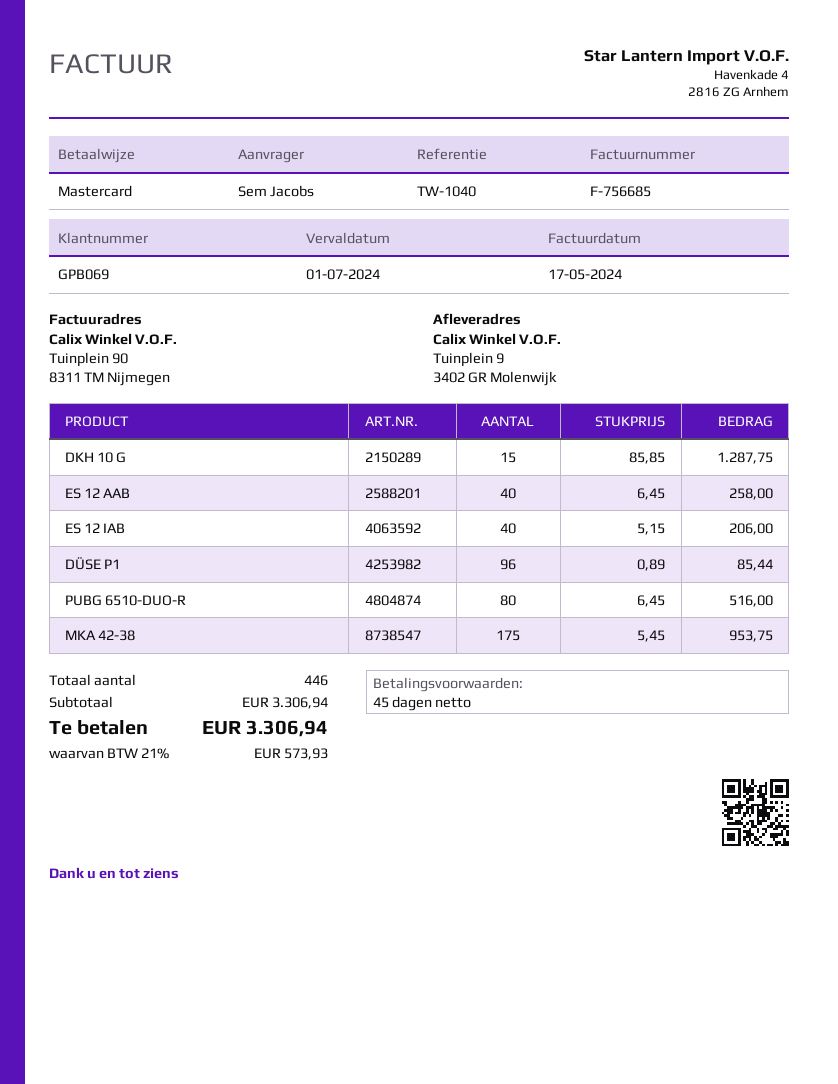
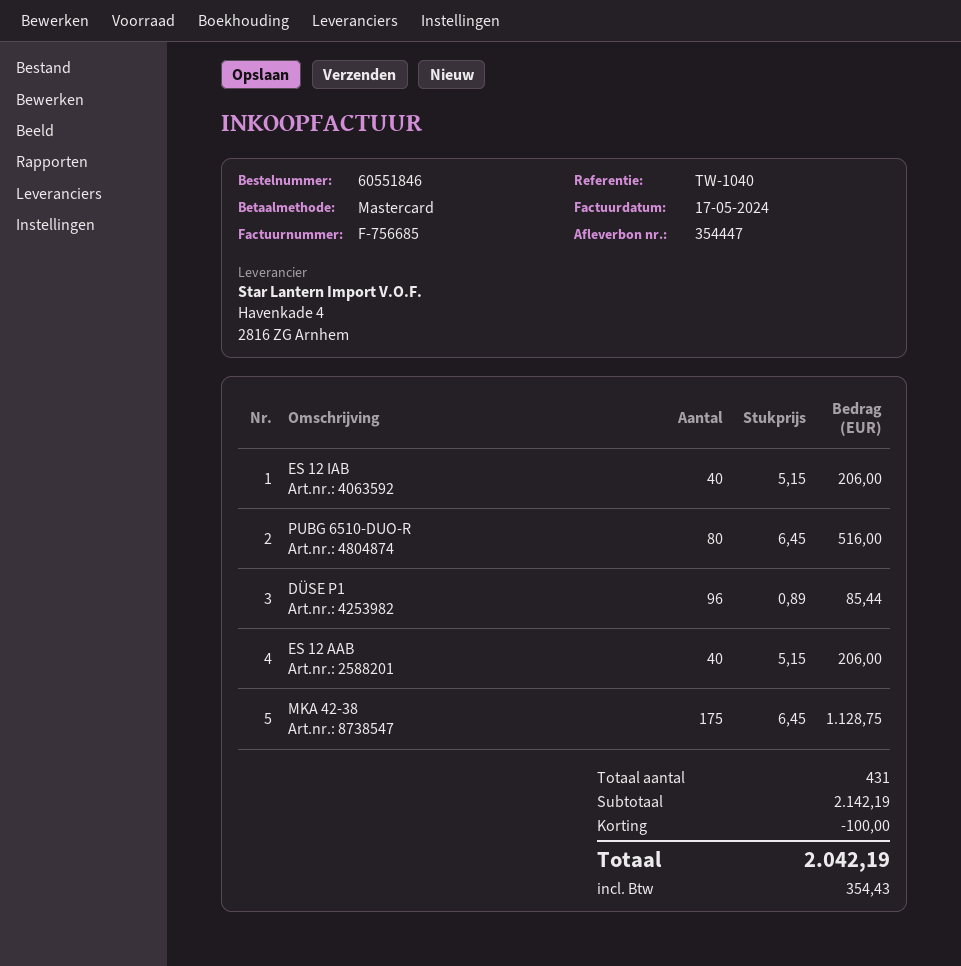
DKH 10 G: 15 x 85.85 = 1287.75 -> none
ES 12 AAB: 40 x 6.45 = 258.00 -> 40 x 5.15 = 206.00
MKA 42-38: 175 x 5.45 = 953.75 -> 175 x 6.45 = 1128.75
total quantity: 446 -> 431
subtotal: 3306.94 -> 2142.19
discount: none -> 100.00
tax: 573.93 -> 354.43
total: 3306.94 -> 2042.19

